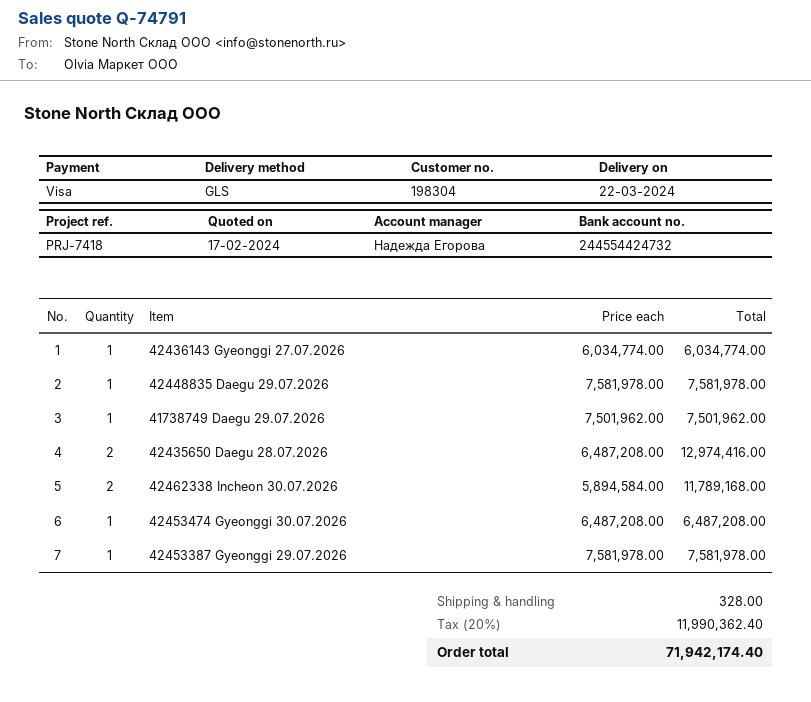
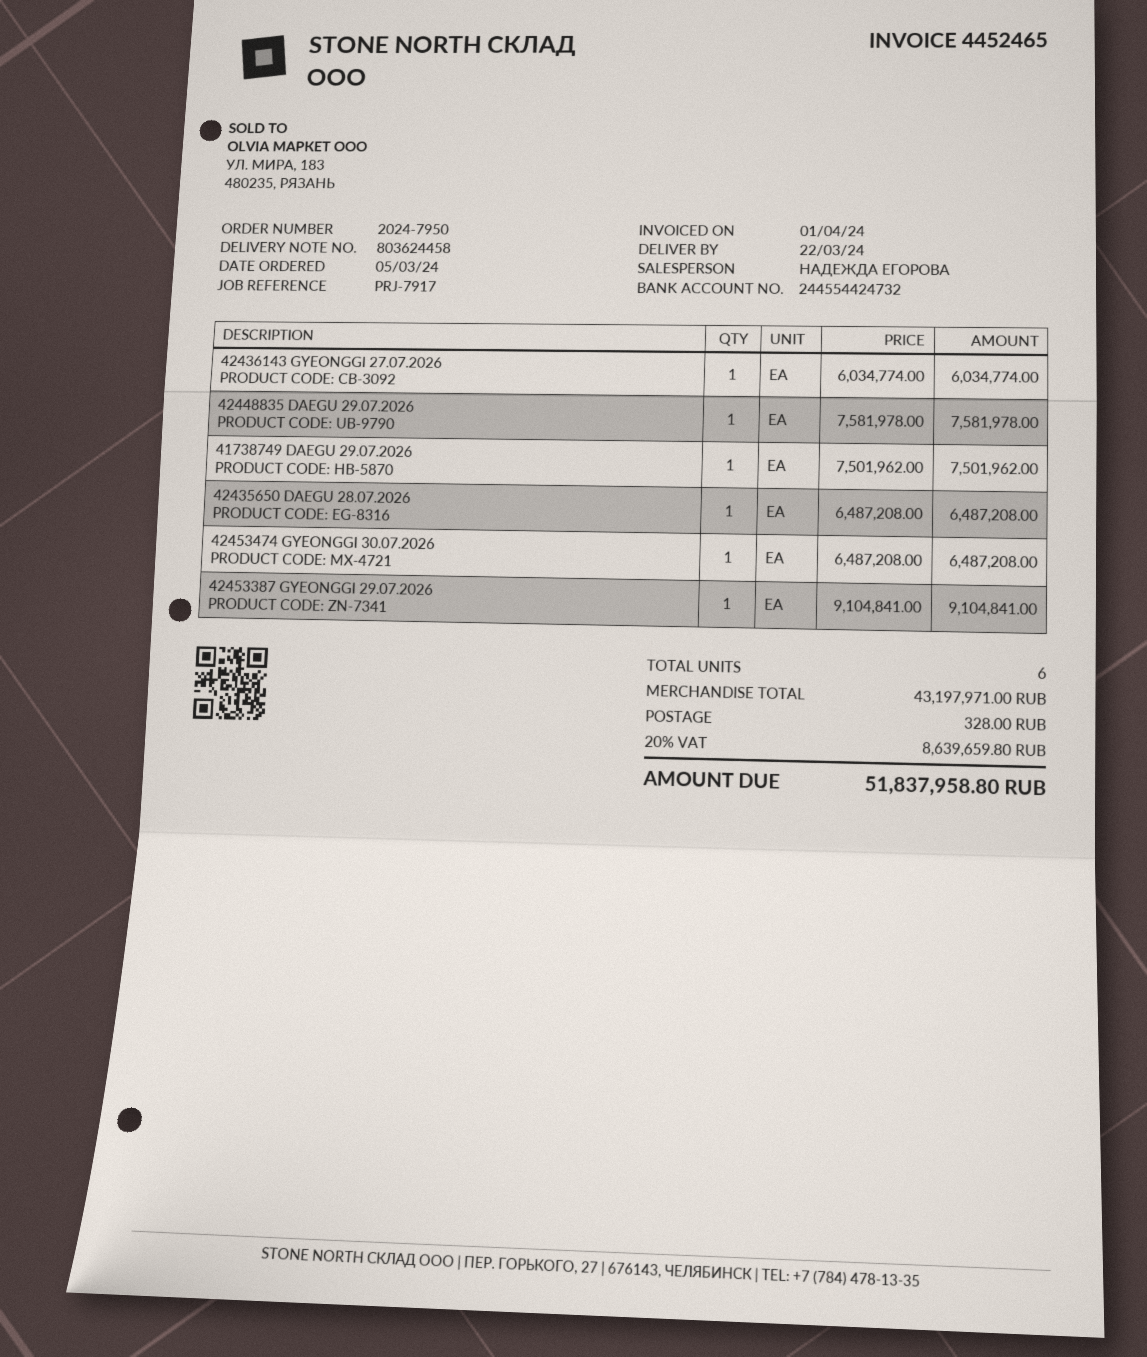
reference: PRJ-7418 -> PRJ-7917
42435650 Daegu 28.07.2026: 2 x 6487208.00 = 12974416.00 -> 1 x 6487208.00 = 6487208.00
42462338 Incheon 30.07.2026: 2 x 5894584.00 = 11789168.00 -> none
42453387 Gyeonggi 29.07.2026: 1 x 7581978.00 = 7581978.00 -> 1 x 9104841.00 = 9104841.00
tax: 20% = 11990362.40 -> 20% = 8639659.80
total: 71942174.40 -> 51837958.80

